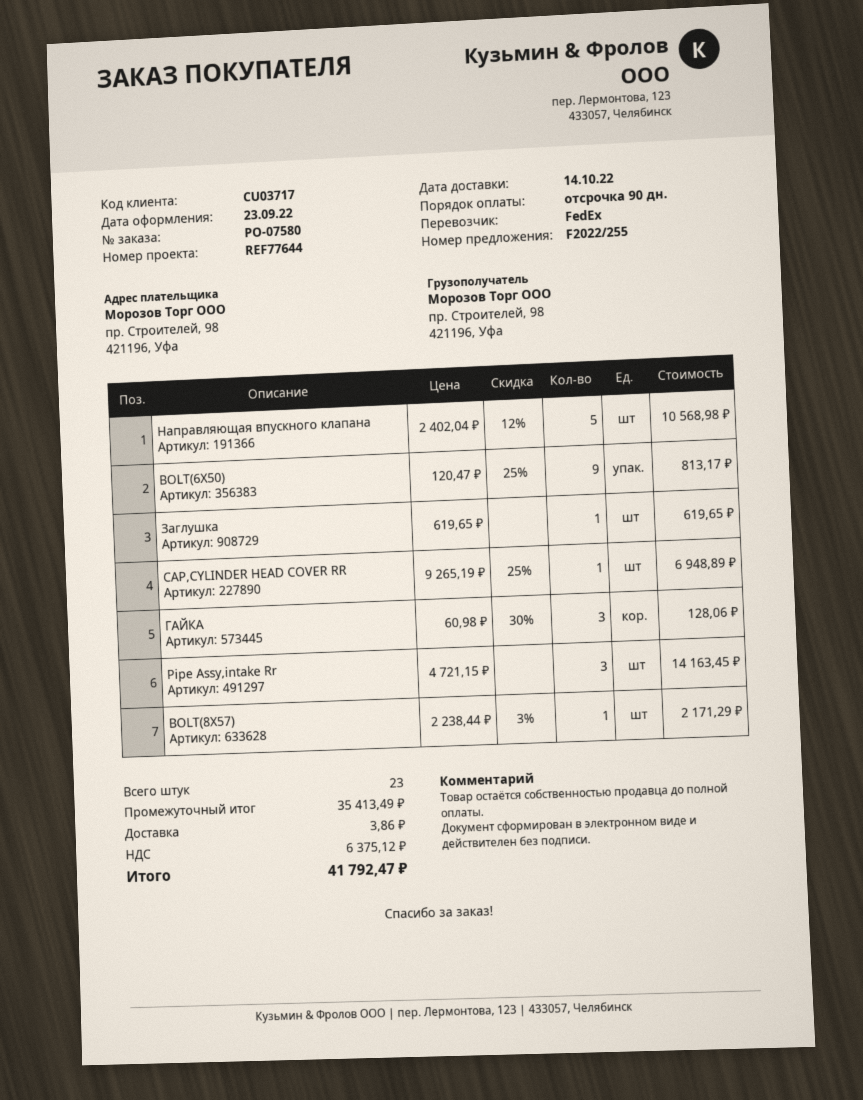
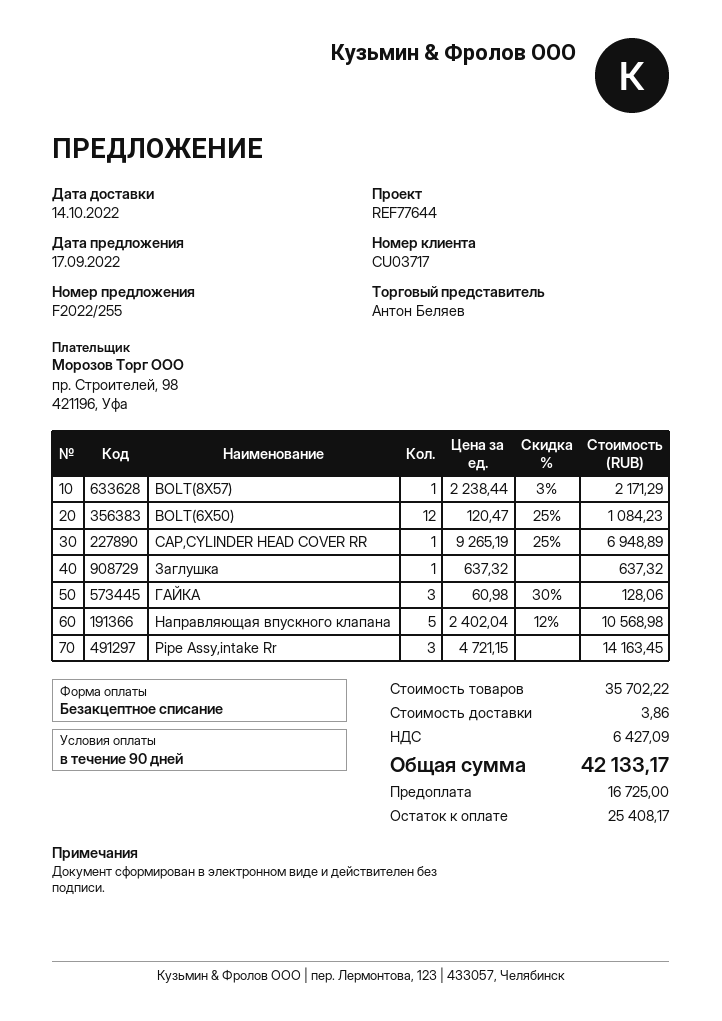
BOLT(6X50): 9 x 120.47 - 25% = 813.17 -> 12 x 120.47 - 25% = 1084.23
Заглушка: 1 x 619.65 = 619.65 -> 1 x 637.32 = 637.32
subtotal: 35413.49 -> 35702.22
tax: 6375.12 -> 6427.09
total: 41792.47 -> 42133.17

